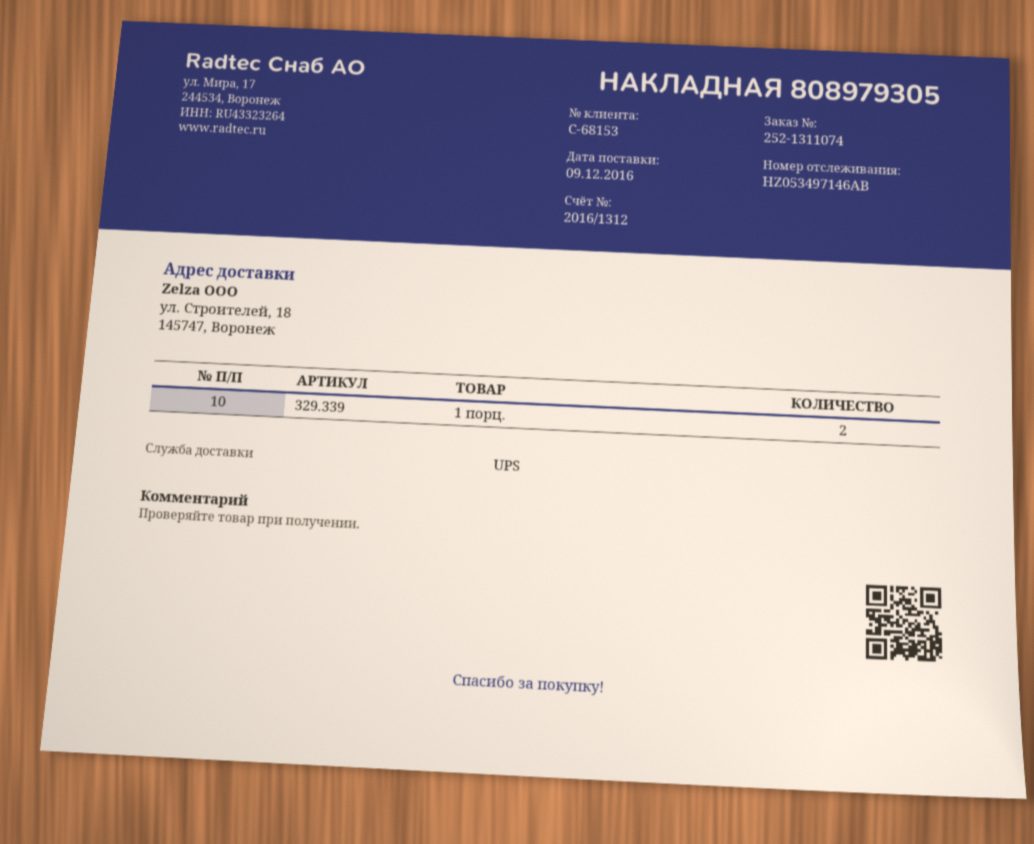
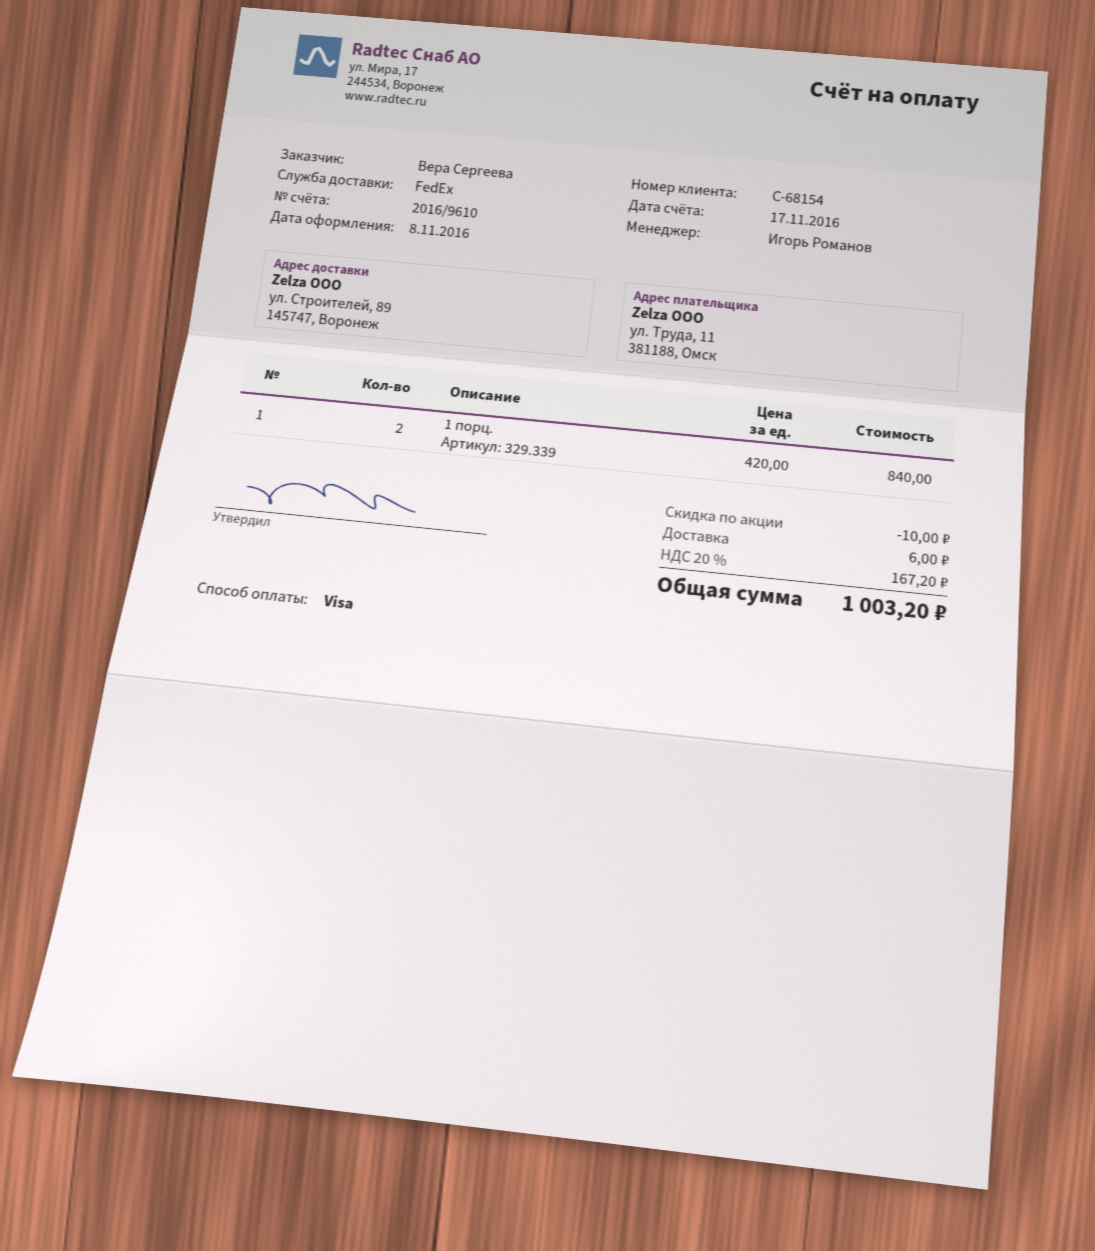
invoice number: 2016/1312 -> 2016/9610
customer number: C-68153 -> C-68154
shipping method: UPS -> FedEx
ship to: ул. Строителей, 18, 145747, Воронеж -> ул. Строителей, 89, 145747, Воронеж

